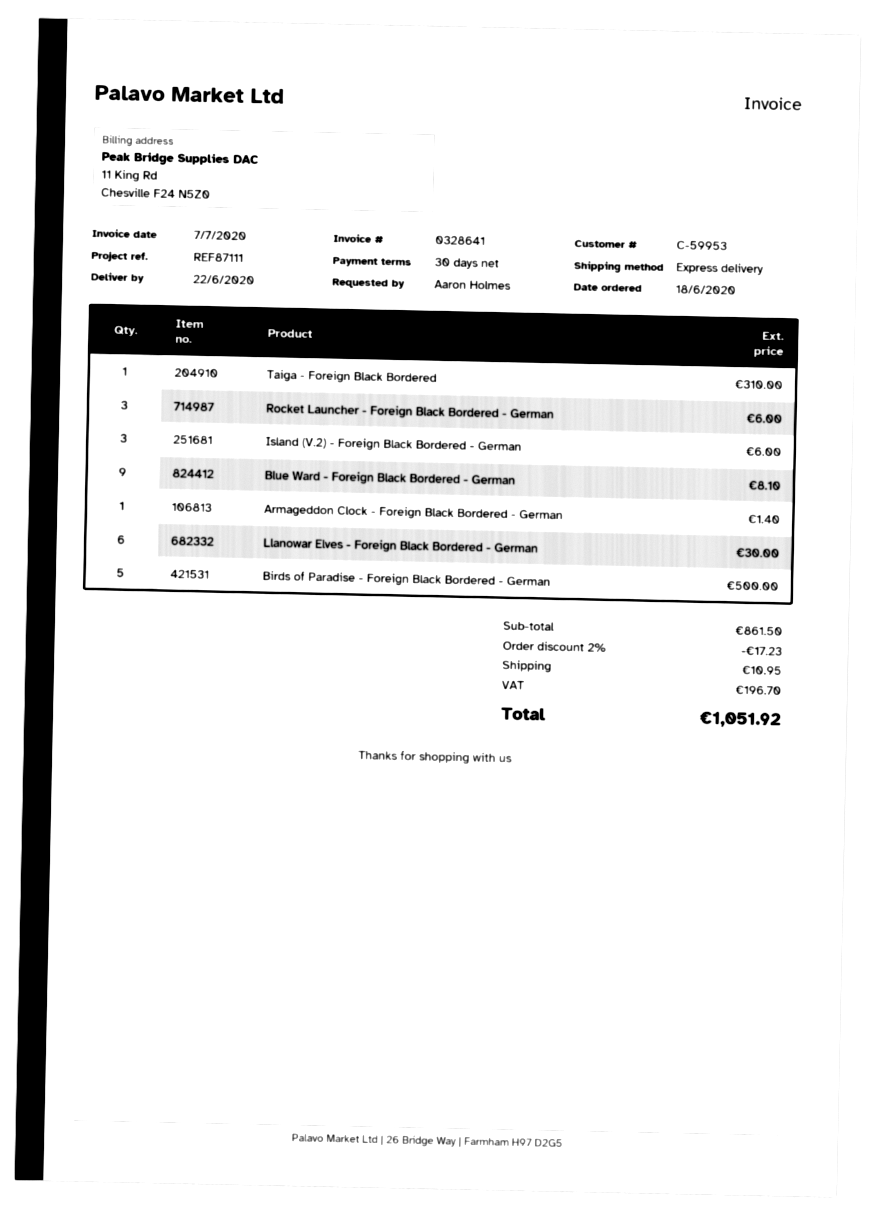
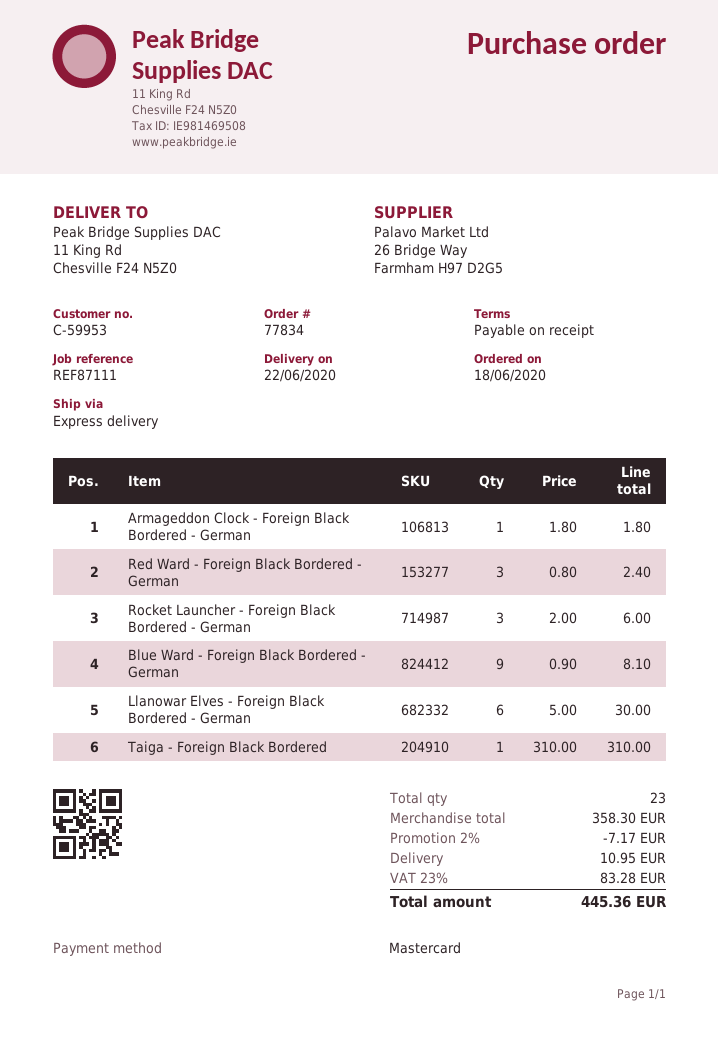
payment terms: 30 days -> on receipt
Island (V.2) - Foreign Black Bordered - German: 3 for 6.00 -> none
Armageddon Clock - Foreign Black Bordered - German: 1 for 1.40 -> 1 for 1.80
Birds of Paradise - Foreign Black Bordered - German: 5 for 500.00 -> none
Red Ward - Foreign Black Bordered - German: none -> 3 for 2.40
subtotal: 861.50 -> 358.30
discount: 2% = 17.23 -> 2% = 7.17
tax: 196.70 -> 83.28
total: 1051.92 -> 445.36

